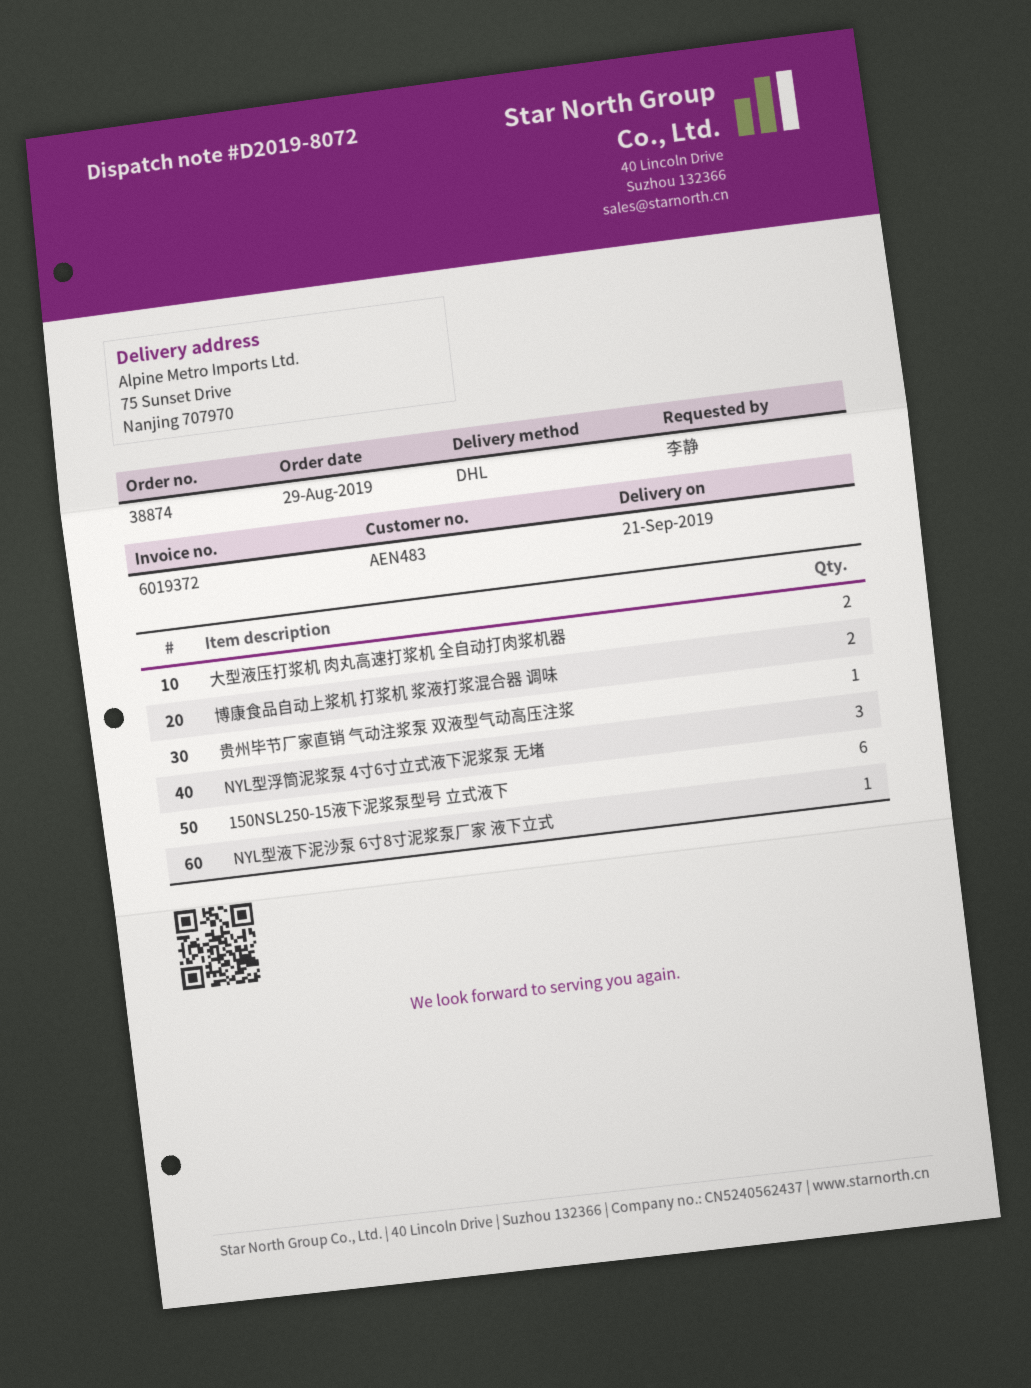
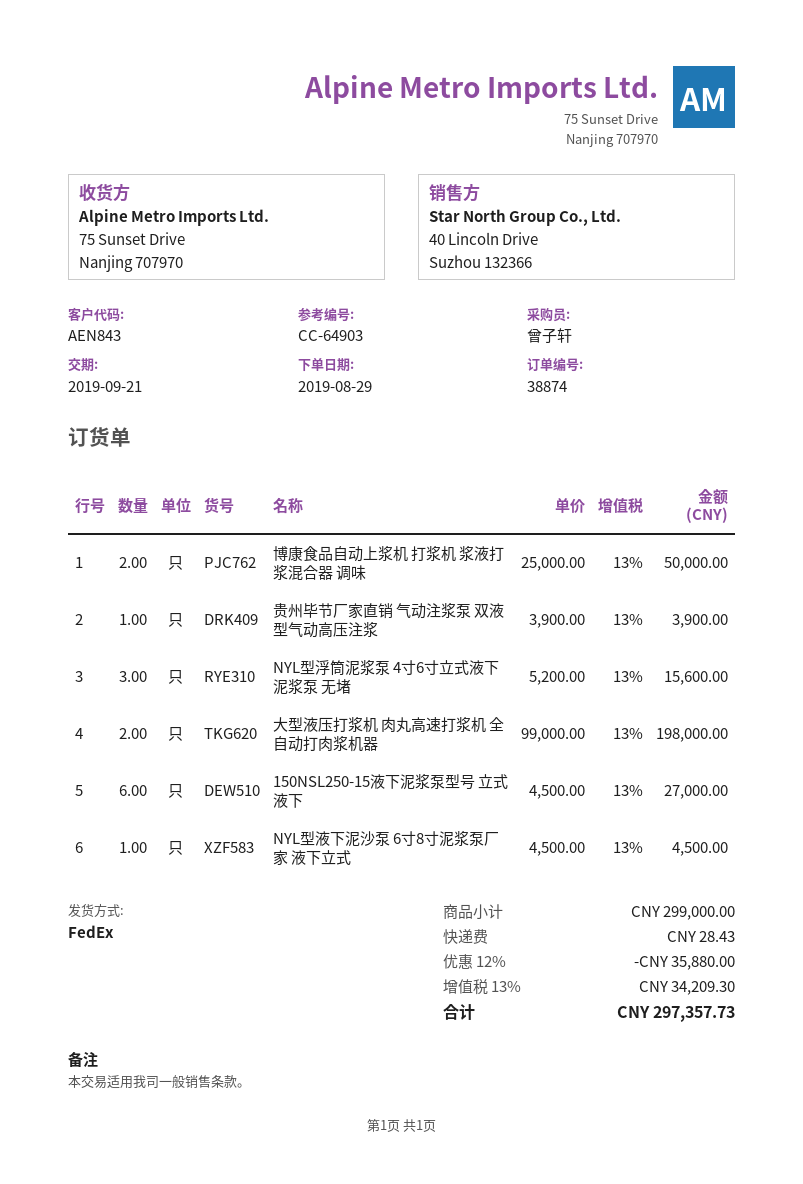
customer number: AEN483 -> AEN843
ordered by: 李静 -> 曾子轩
shipping method: DHL -> FedEx

